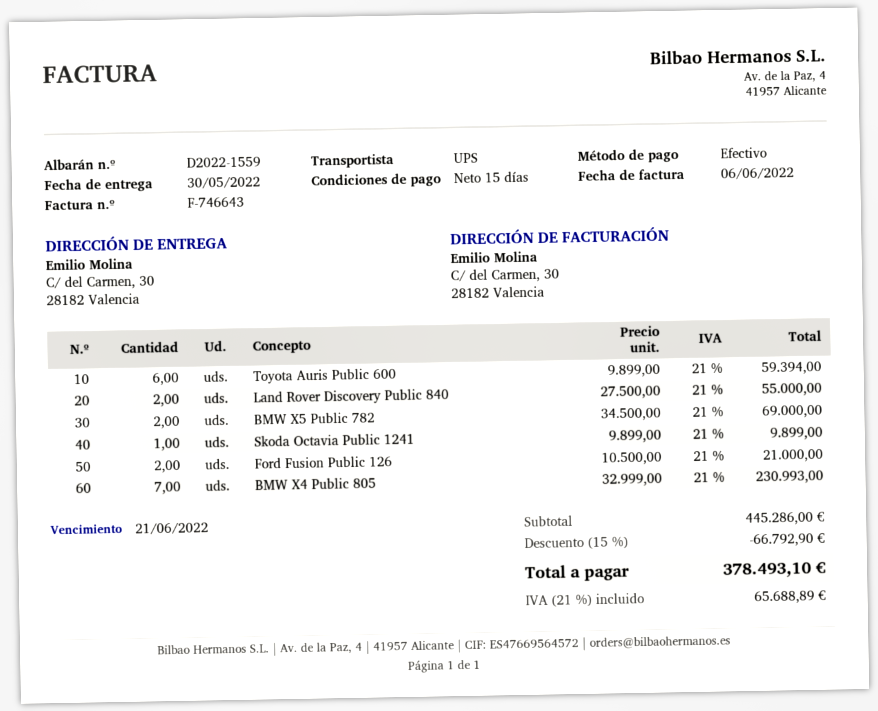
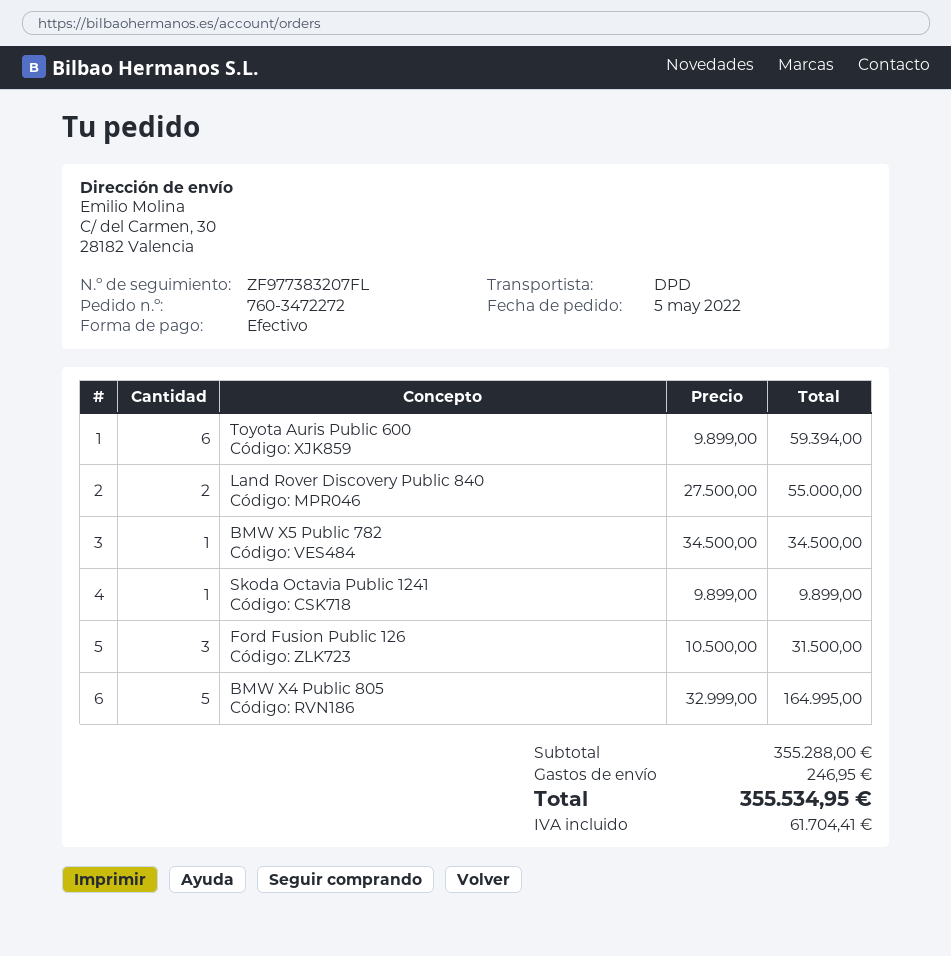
shipping method: UPS -> DPD
BMW X5 Public 782: 2 x 34500.00 = 69000.00 -> 1 x 34500.00 = 34500.00
Ford Fusion Public 126: 2 x 10500.00 = 21000.00 -> 3 x 10500.00 = 31500.00
BMW X4 Public 805: 7 x 32999.00 = 230993.00 -> 5 x 32999.00 = 164995.00
subtotal: 445286.00 -> 355288.00
discount: 15% = 66792.90 -> none
shipping: none -> 246.95
tax: 65688.89 -> 61704.41
total: 378493.10 -> 355534.95

